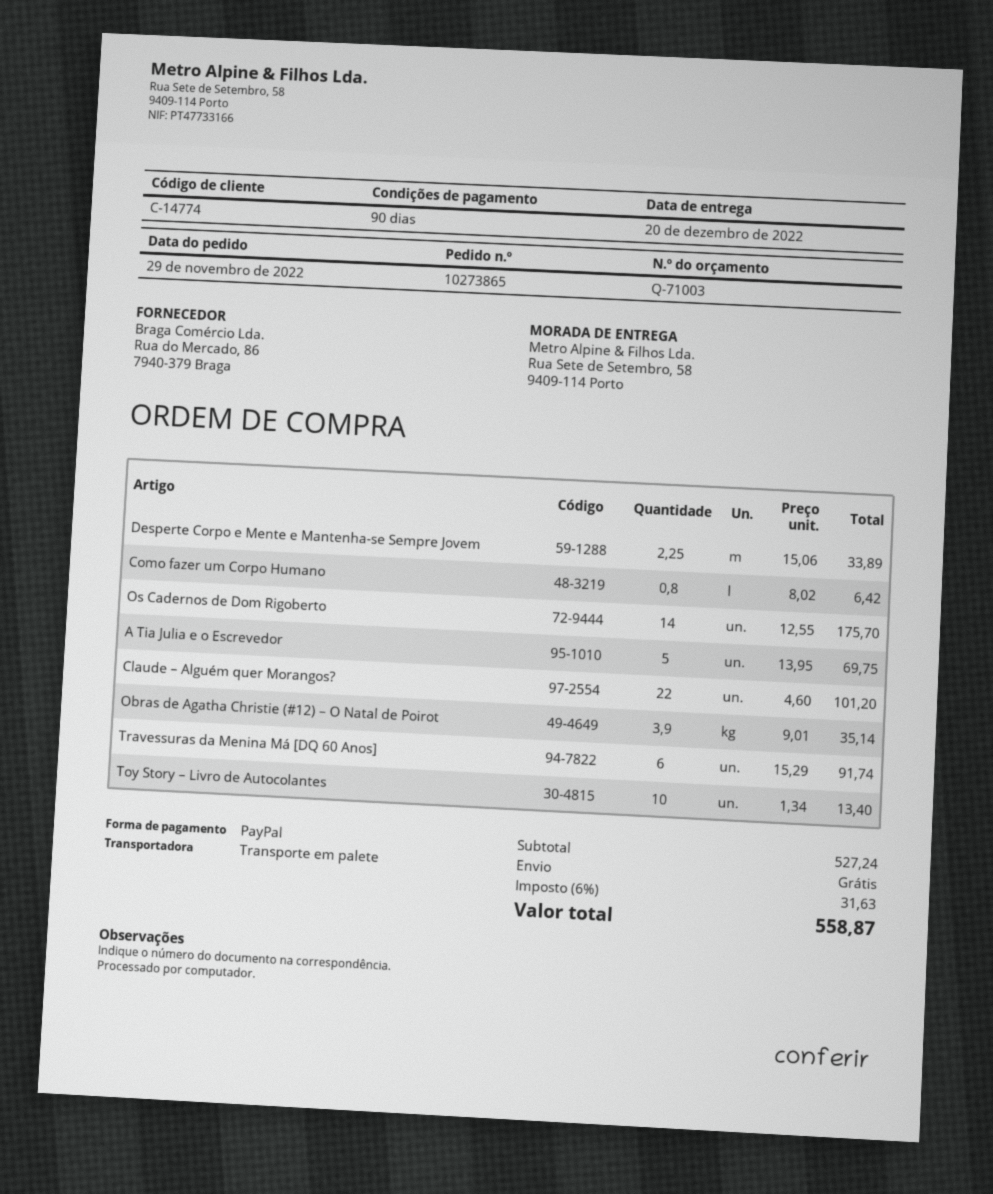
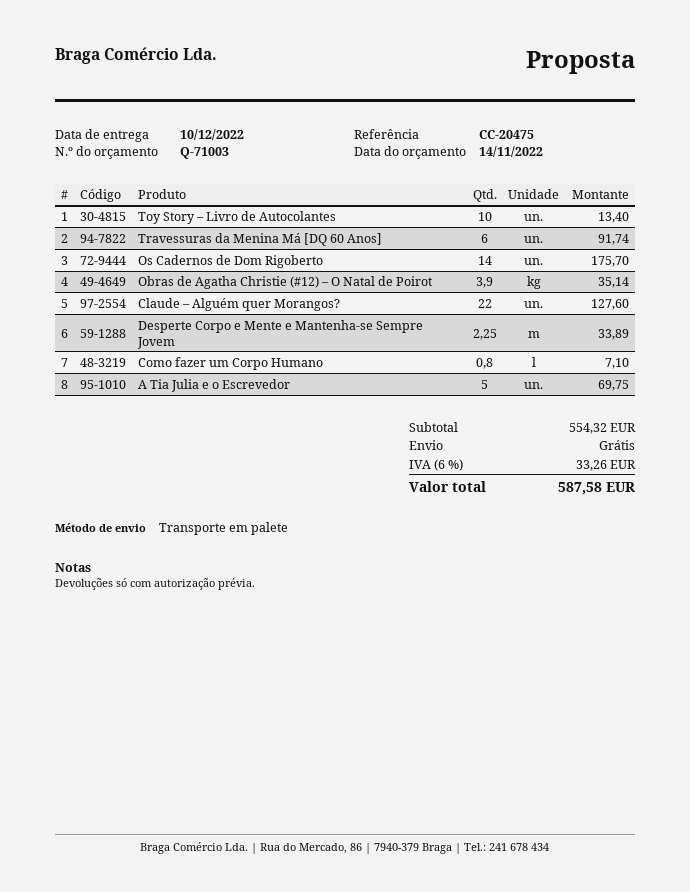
delivery date: 2022-12-20 -> 2022-12-10
Como fazer um Corpo Humano: 0.8 for 6.42 -> 0.8 for 7.10
Claude – Alguém quer Morangos?: 22 for 101.20 -> 22 for 127.60
subtotal: 527.24 -> 554.32
tax: 6% = 31.63 -> 6% = 33.26
total: 558.87 -> 587.58

